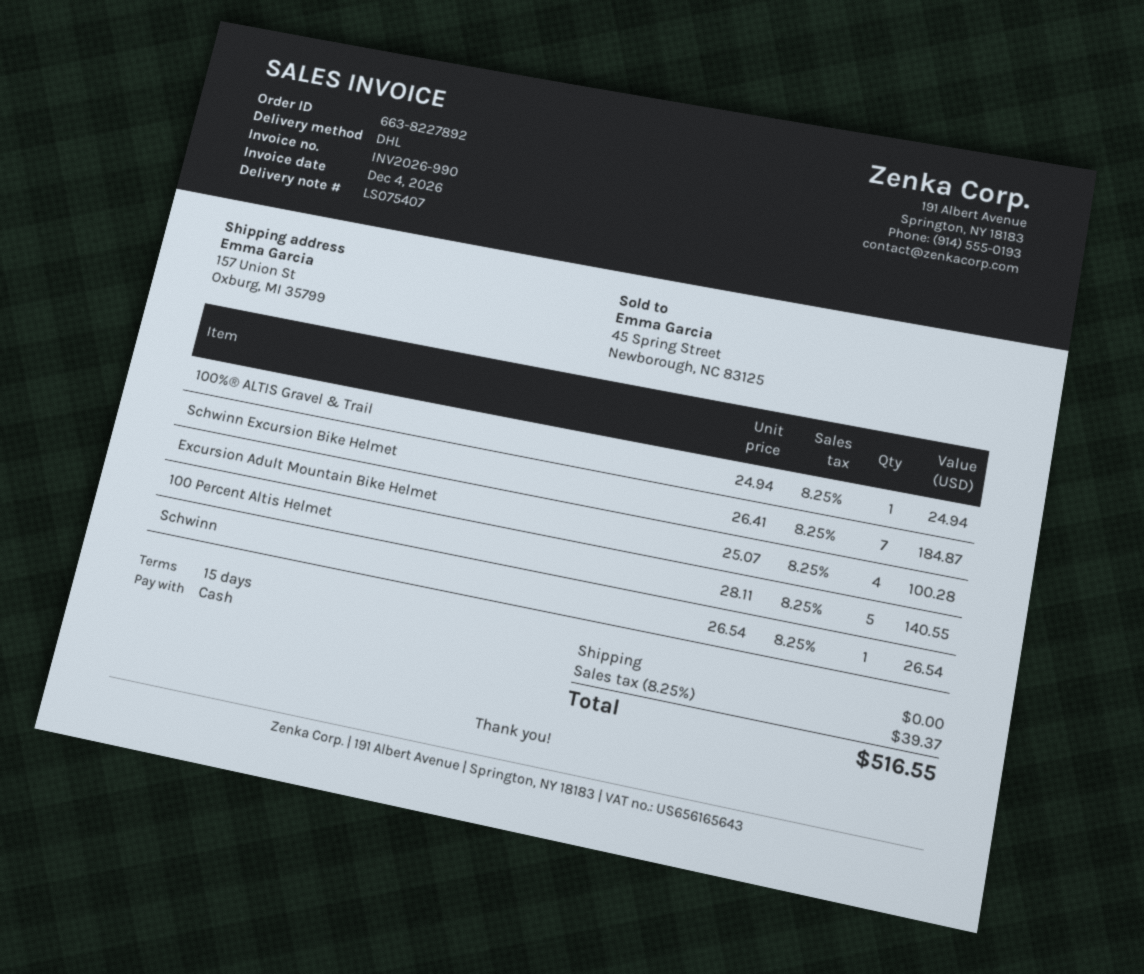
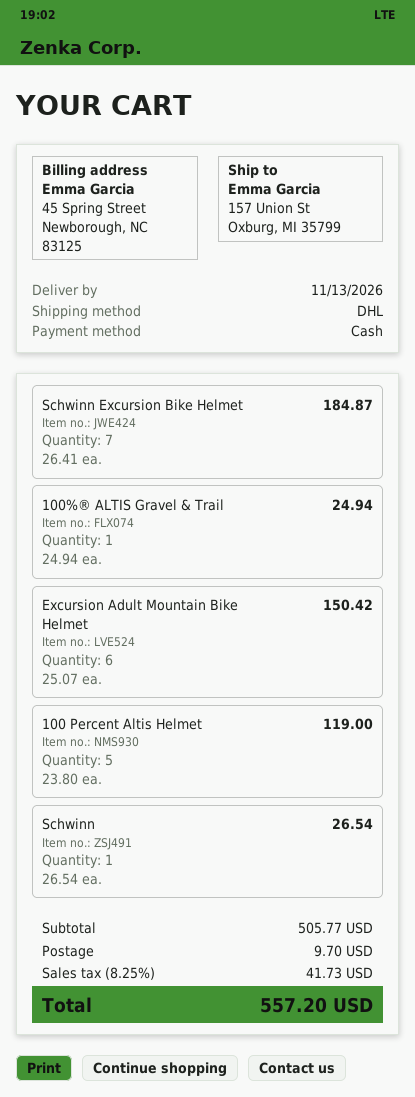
Excursion Adult Mountain Bike Helmet: 4 x 25.07 = 100.28 -> 6 x 25.07 = 150.42
100 Percent Altis Helmet: 5 x 28.11 = 140.55 -> 5 x 23.80 = 119.00
shipping: 0.00 -> 9.70
tax: 8.25% = 39.37 -> 8.25% = 41.73
total: 516.55 -> 557.20

